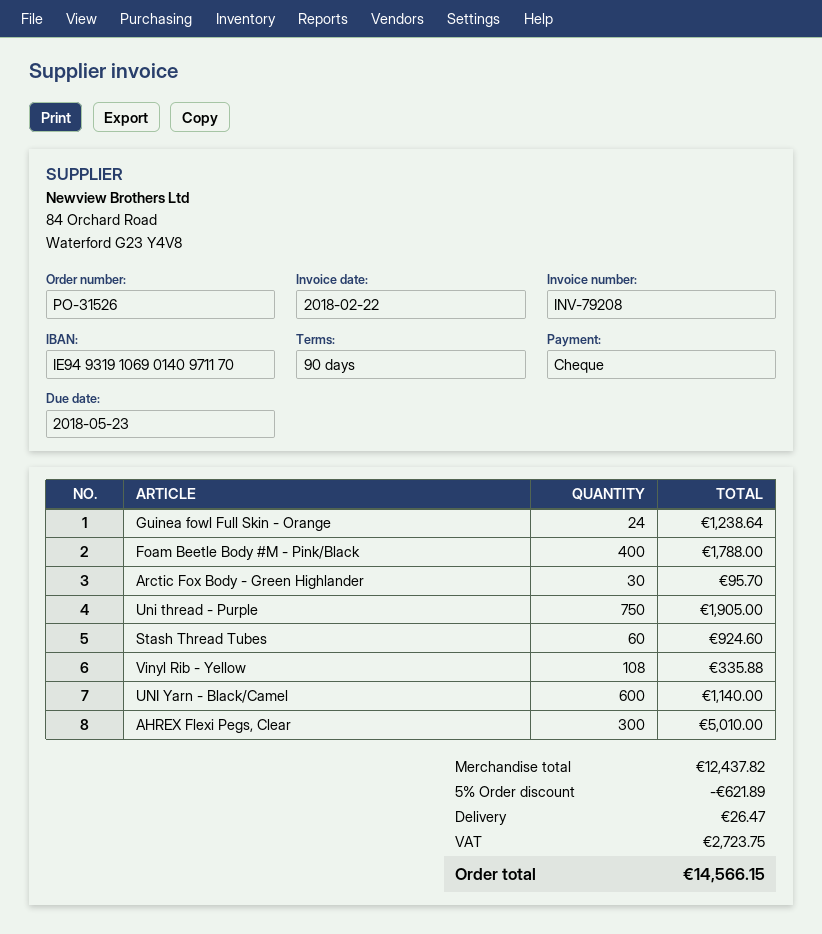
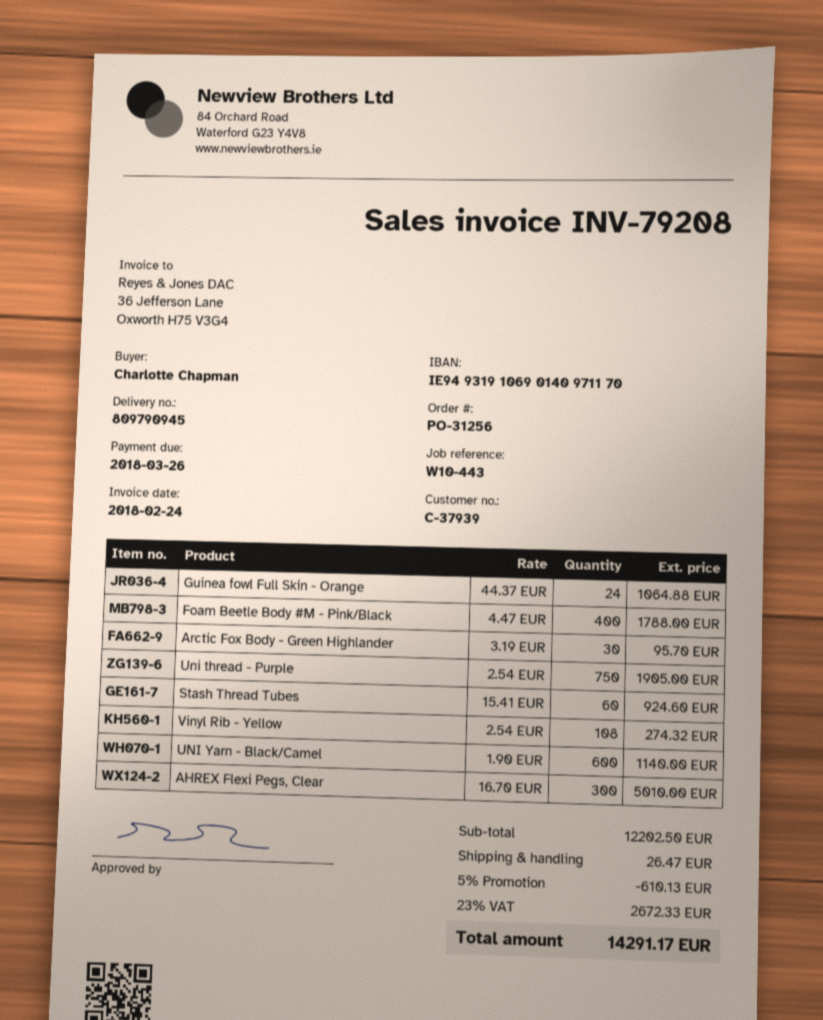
order number: PO-31526 -> PO-31256
invoice date: 2018-02-22 -> 2018-02-24
due date: 2018-05-23 -> 2018-03-26
Guinea fowl Full Skin - Orange: 24 for 1238.64 -> 24 for 1064.88
Vinyl Rib - Yellow: 108 for 335.88 -> 108 for 274.32
subtotal: 12437.82 -> 12202.50
discount: 5% = 621.89 -> 5% = 610.13
tax: 2723.75 -> 2672.33
total: 14566.15 -> 14291.17

